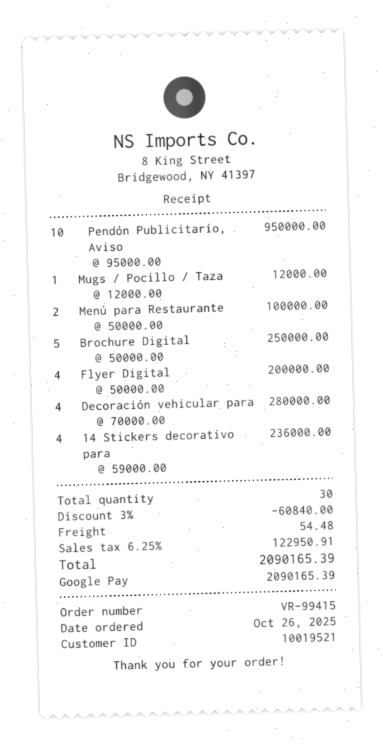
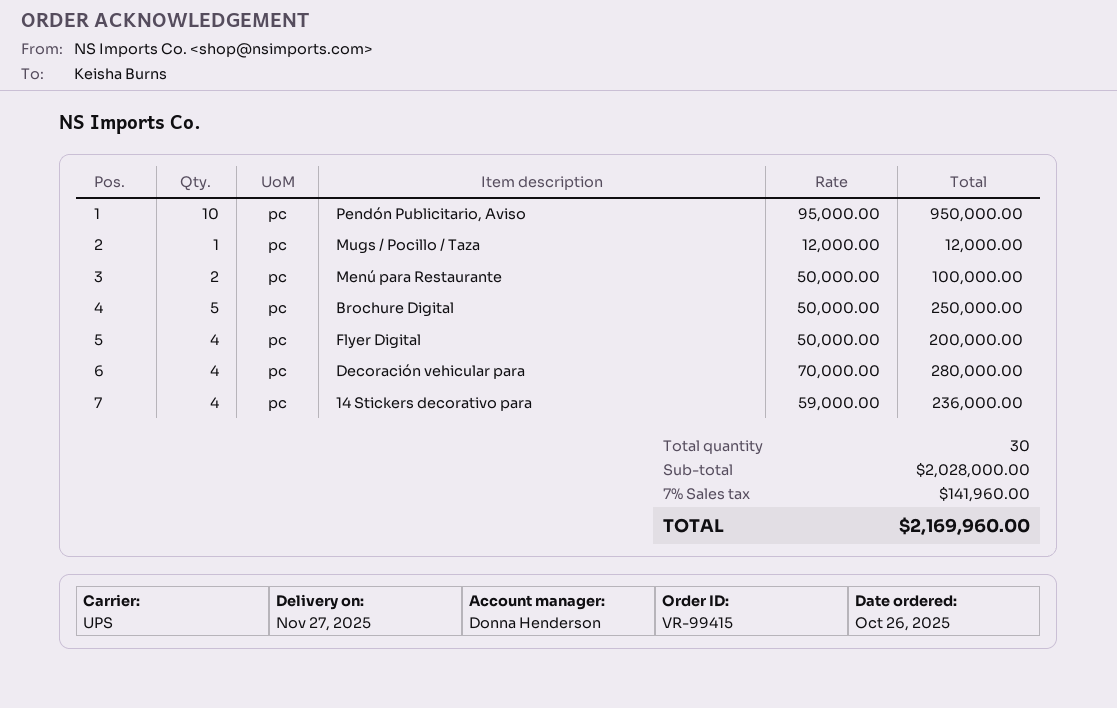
discount: 3% = 60840.00 -> none
shipping: 54.48 -> none
tax: 6.25% = 122950.91 -> 7% = 141960.00
total: 2090165.39 -> 2169960.00

